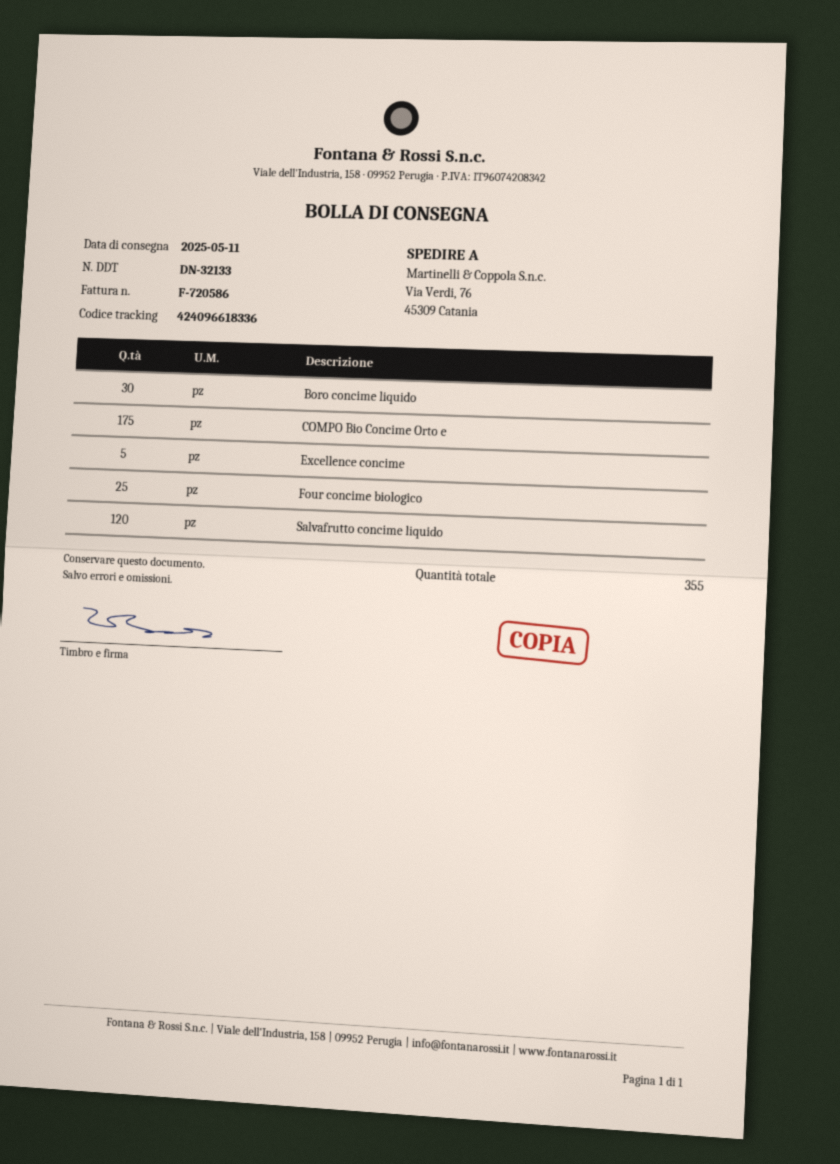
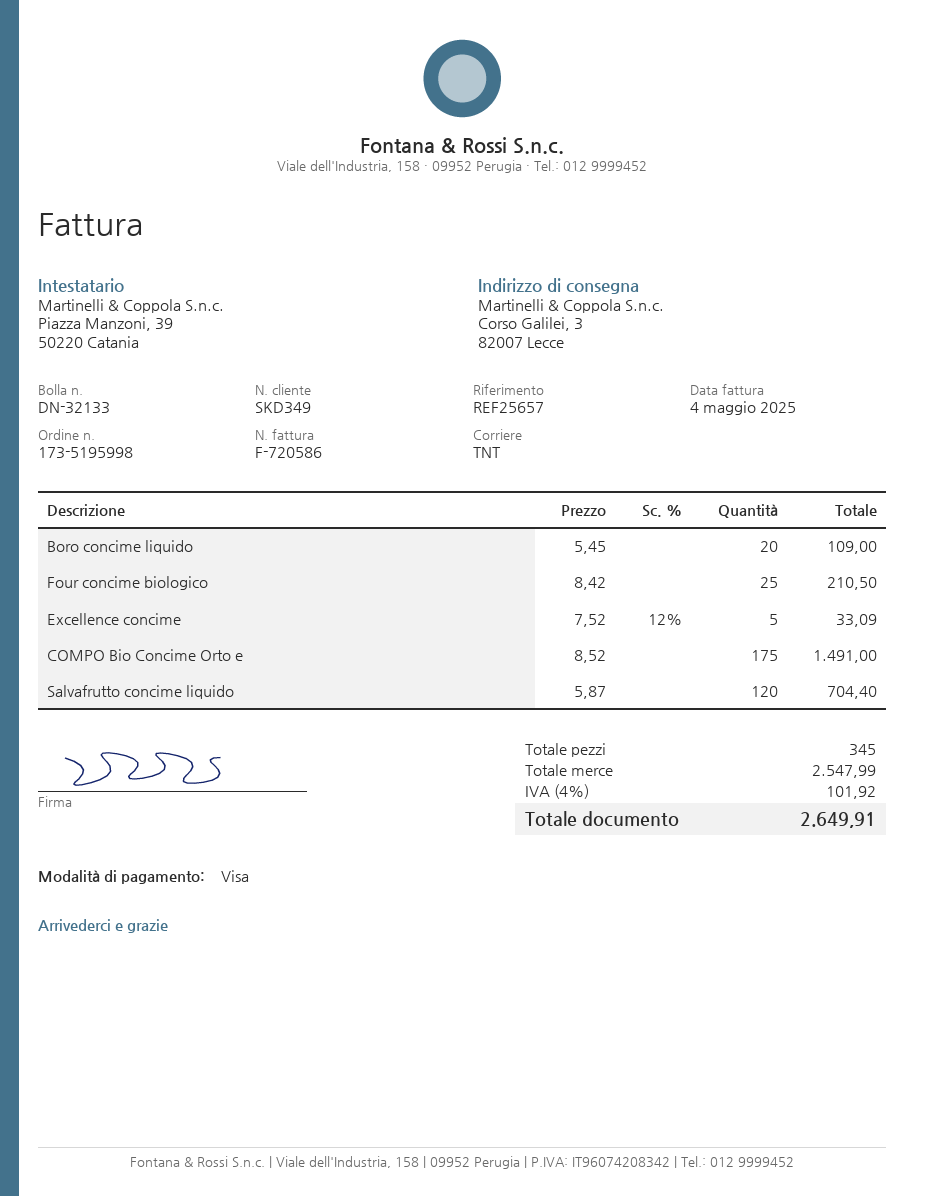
ship to: Via Verdi, 76, 45309 Catania -> Corso Galilei, 3, 82007 Lecce
Boro concime liquido: 30 -> 20
total quantity: 355 -> 345

